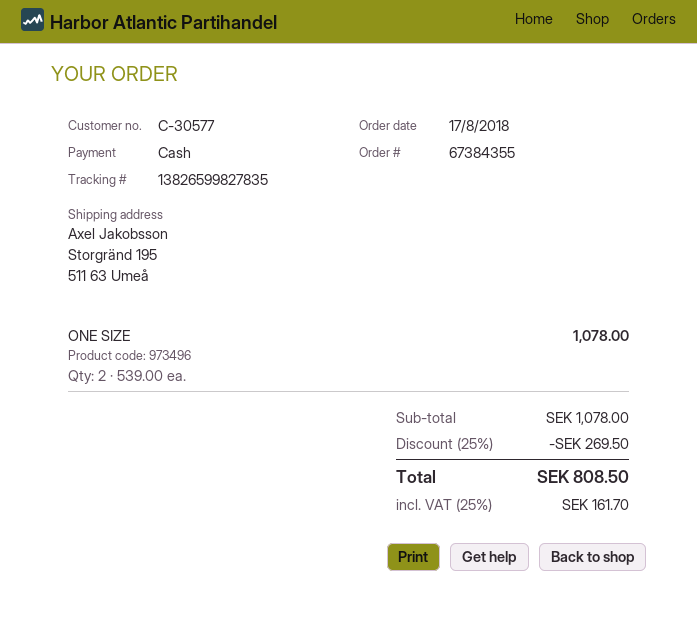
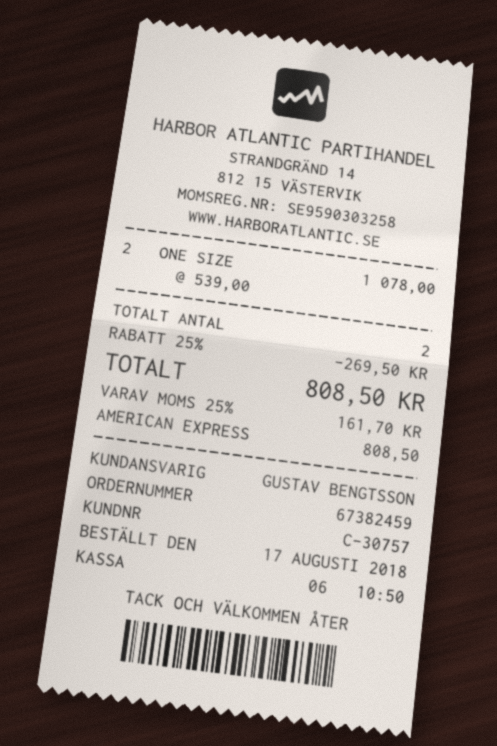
order number: 67384355 -> 67382459
customer number: C-30577 -> C-30757
payment method: cash -> American Express

